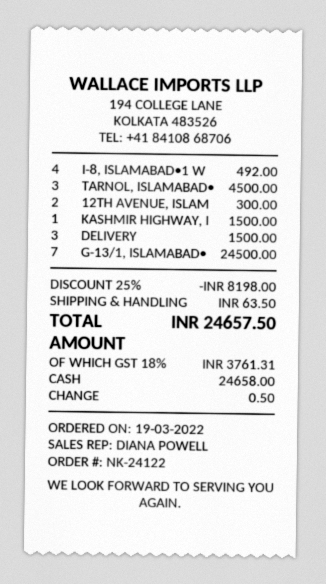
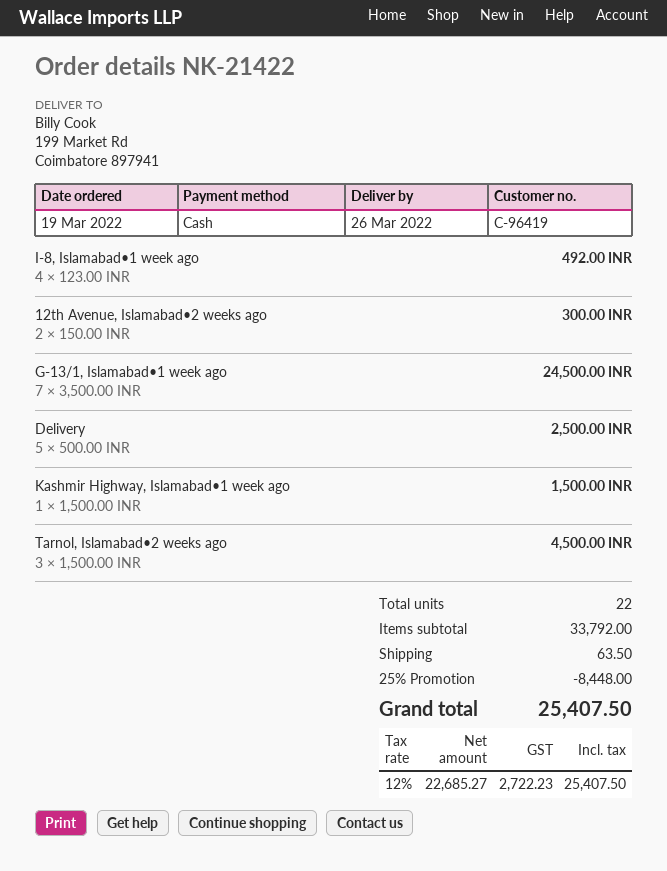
order number: NK-24122 -> NK-21422
DELIVERY: 3 for 1500.00 -> 5 for 2500.00
discount: 25% = 8198.00 -> 25% = 8448.00
tax: 18% = 3761.31 -> 12% = 2722.23
total: 24657.50 -> 25407.50

